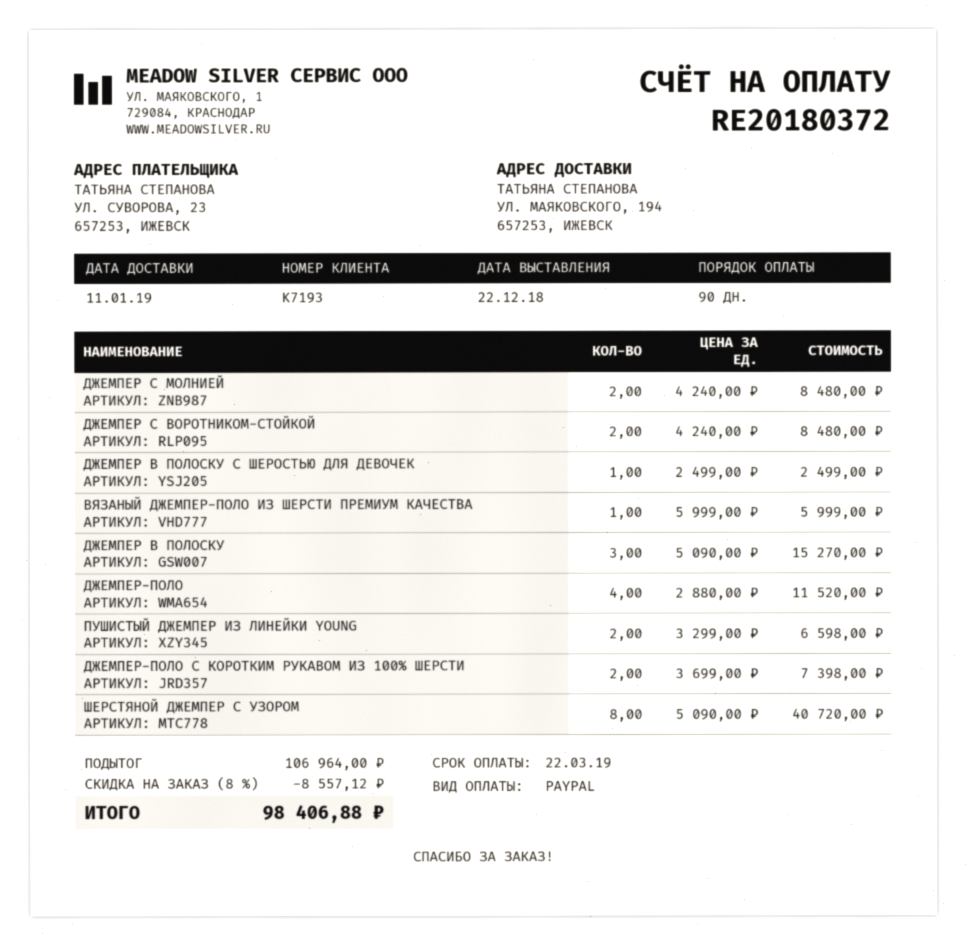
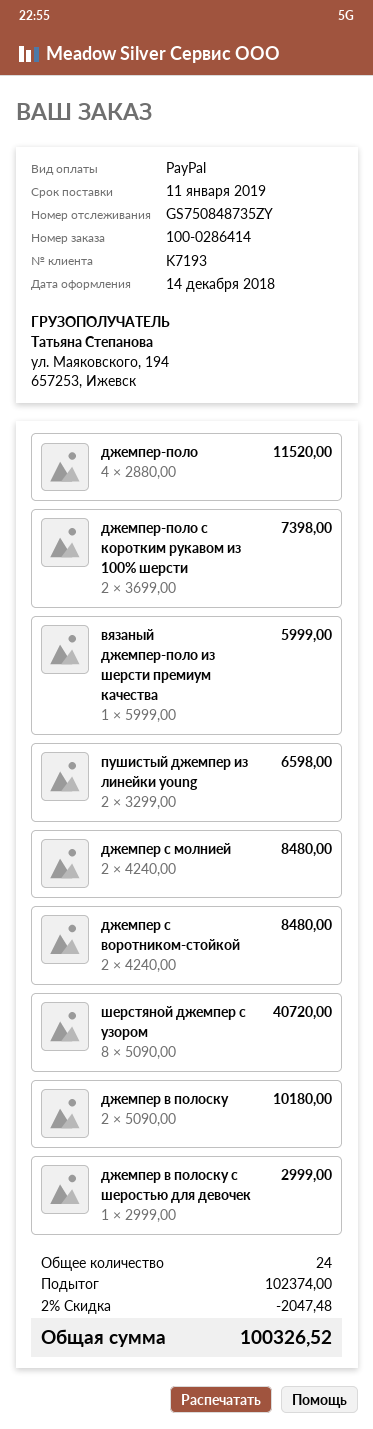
ДЖЕМПЕР В ПОЛОСКУ С ШЕРОСТЬЮ ДЛЯ ДЕВОЧЕК: 1 x 2499.00 = 2499.00 -> 1 x 2999.00 = 2999.00
ДЖЕМПЕР В ПОЛОСКУ: 3 x 5090.00 = 15270.00 -> 2 x 5090.00 = 10180.00
subtotal: 106964.00 -> 102374.00
discount: 8% = 8557.12 -> 2% = 2047.48
total: 98406.88 -> 100326.52

